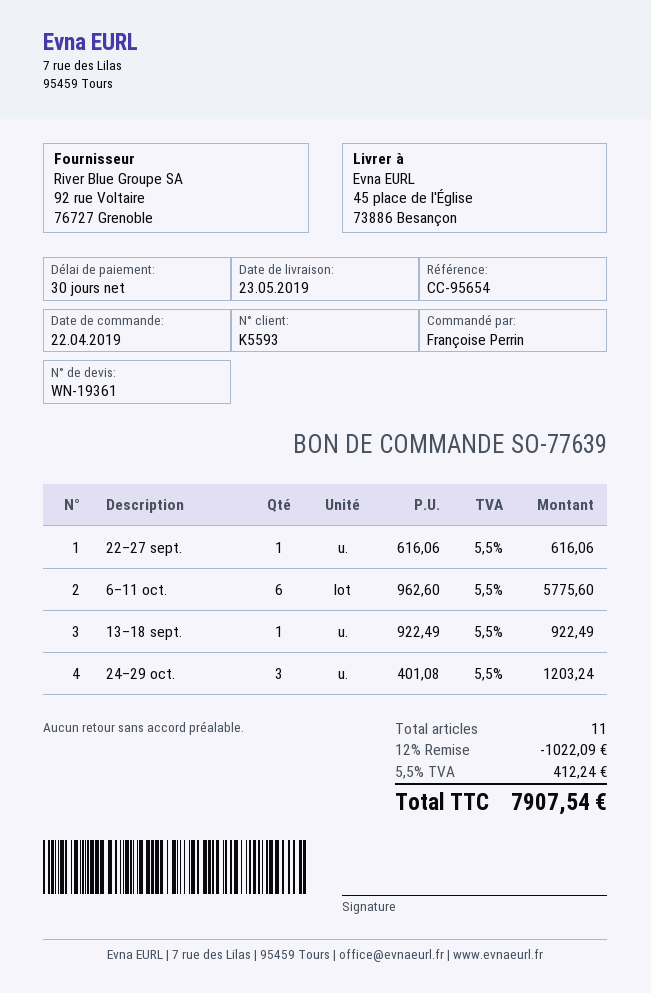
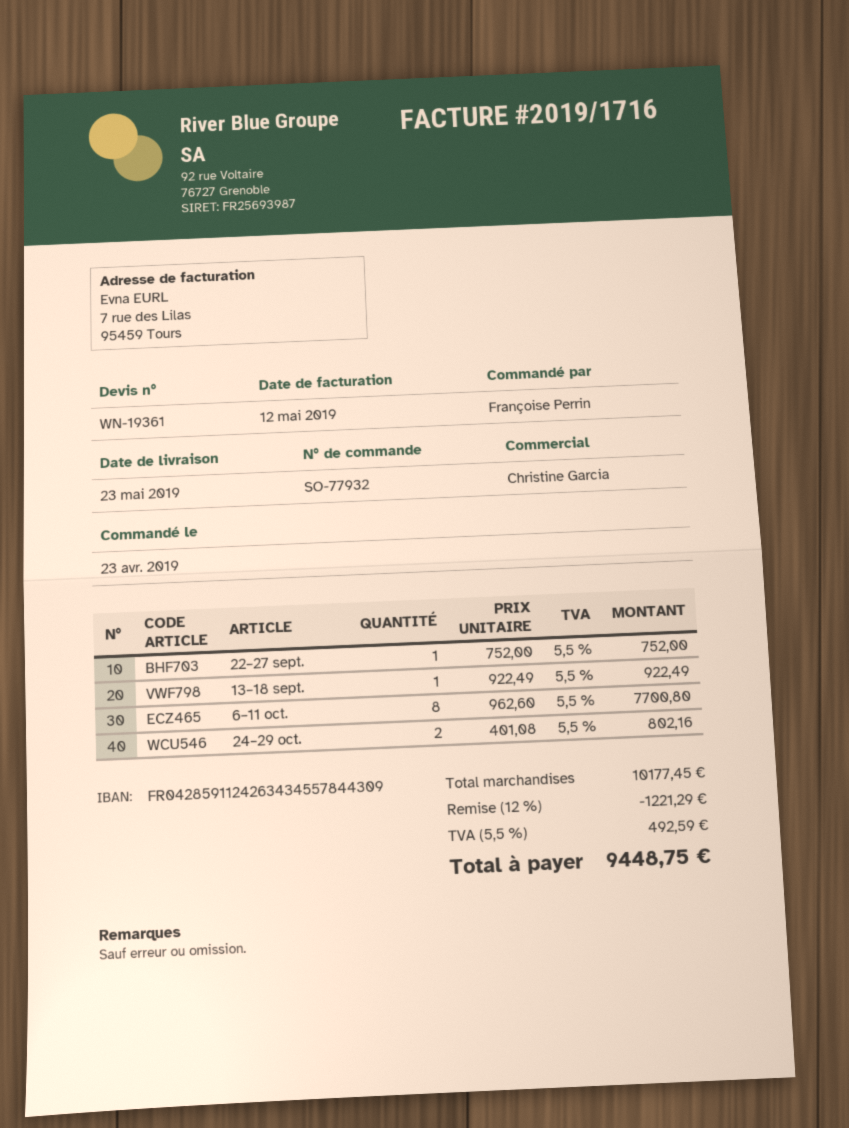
order number: SO-77639 -> SO-77932
order date: 2019-04-22 -> 2019-04-23
22–27 sept.: 1 x 616.06 = 616.06 -> 1 x 752.00 = 752.00
6–11 oct.: 6 x 962.60 = 5775.60 -> 8 x 962.60 = 7700.80
24–29 oct.: 3 x 401.08 = 1203.24 -> 2 x 401.08 = 802.16
discount: 12% = 1022.09 -> 12% = 1221.29
tax: 5.5% = 412.24 -> 5.5% = 492.59
total: 7907.54 -> 9448.75

